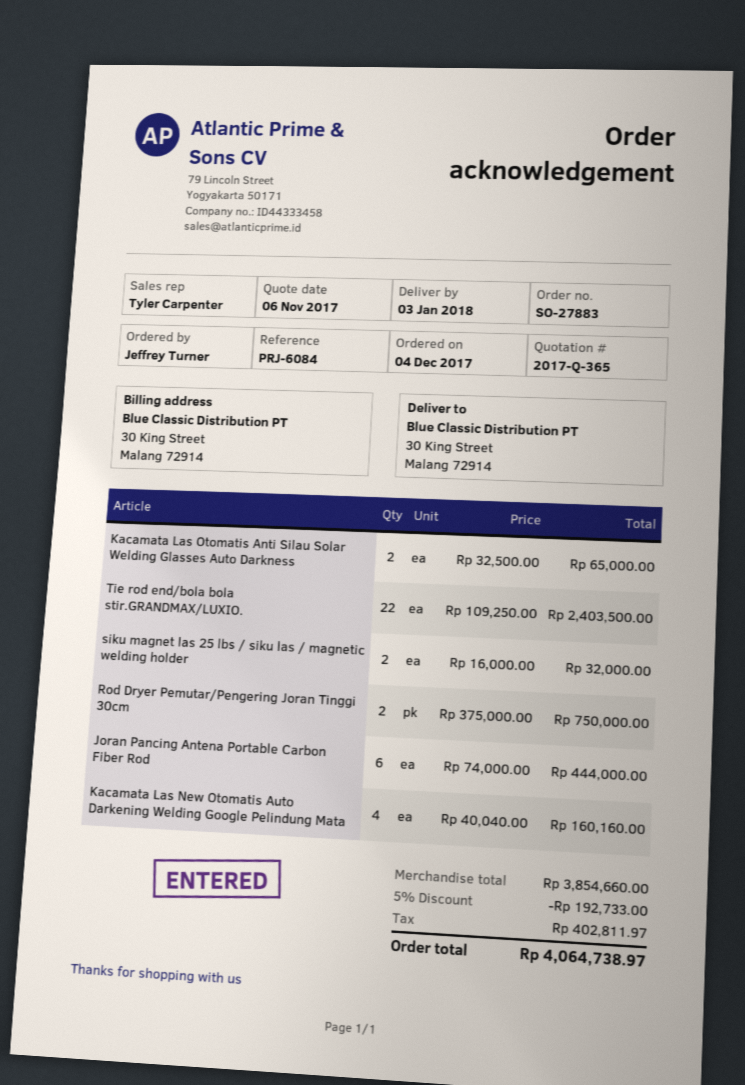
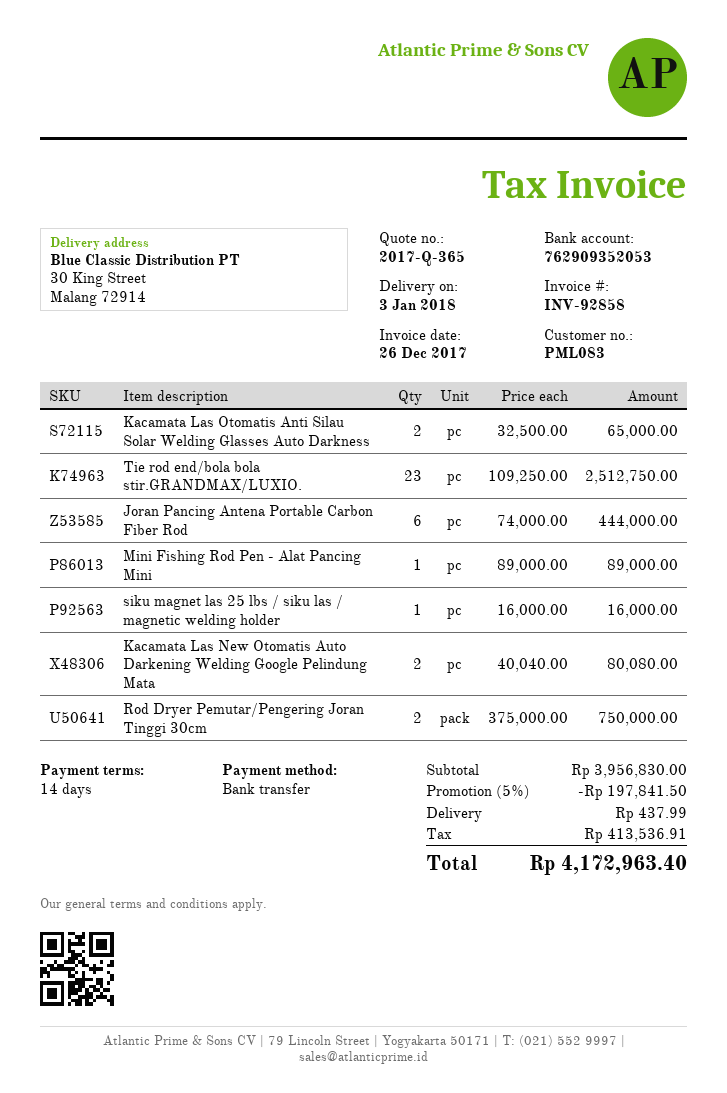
Tie rod end/bola bola stir.GRANDMAX/LUXIO.: 22 x 109250.00 = 2403500.00 -> 23 x 109250.00 = 2512750.00
siku magnet las 25 lbs / siku las / magnetic welding holder: 2 x 16000.00 = 32000.00 -> 1 x 16000.00 = 16000.00
Kacamata Las New Otomatis Auto Darkening Welding Google Pelindung Mata: 4 x 40040.00 = 160160.00 -> 2 x 40040.00 = 80080.00
Mini Fishing Rod Pen - Alat Pancing Mini: none -> 1 x 89000.00 = 89000.00
subtotal: 3854660.00 -> 3956830.00
discount: 5% = 192733.00 -> 5% = 197841.50
shipping: none -> 437.99
tax: 402811.97 -> 413536.91
total: 4064738.97 -> 4172963.40

